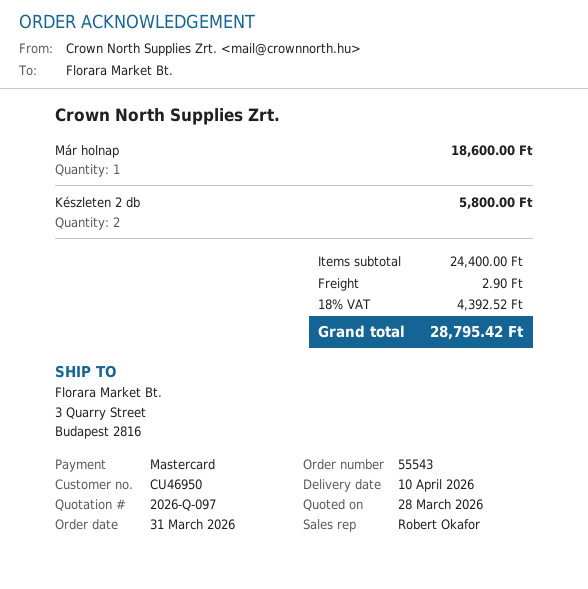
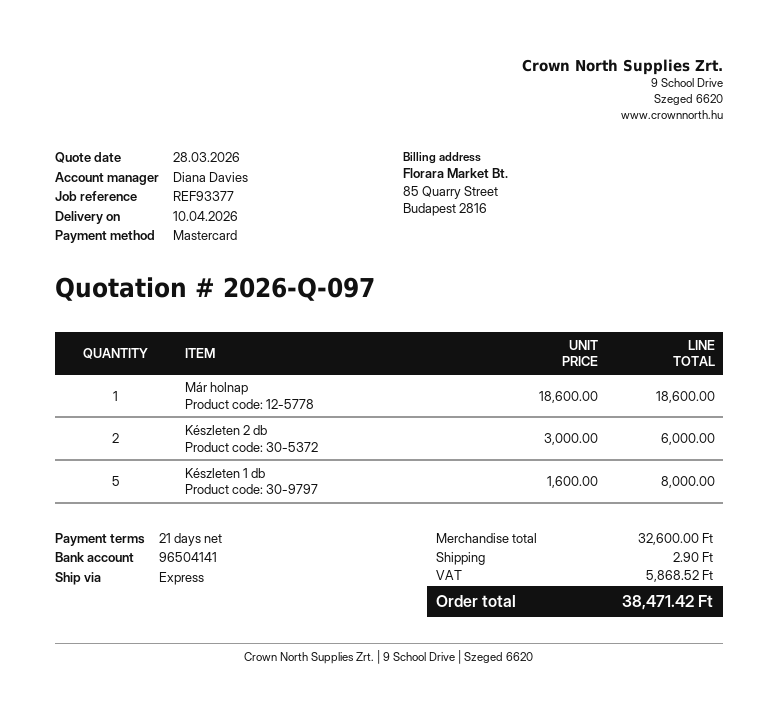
sales rep: Robert Okafor -> Diana Davies
Készleten 2 db: 2 for 5800.00 -> 2 for 6000.00
Készleten 1 db: none -> 5 for 8000.00
subtotal: 24400.00 -> 32600.00
tax: 4392.52 -> 5868.52
total: 28795.42 -> 38471.42

